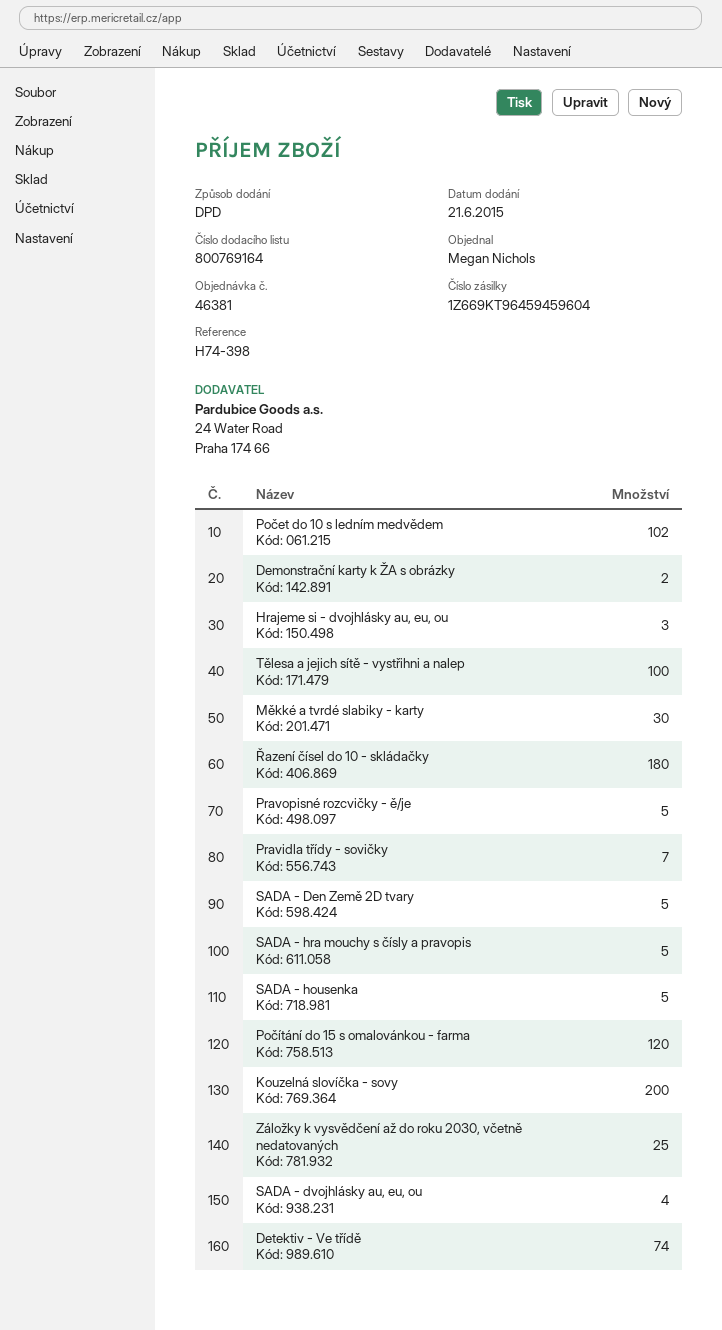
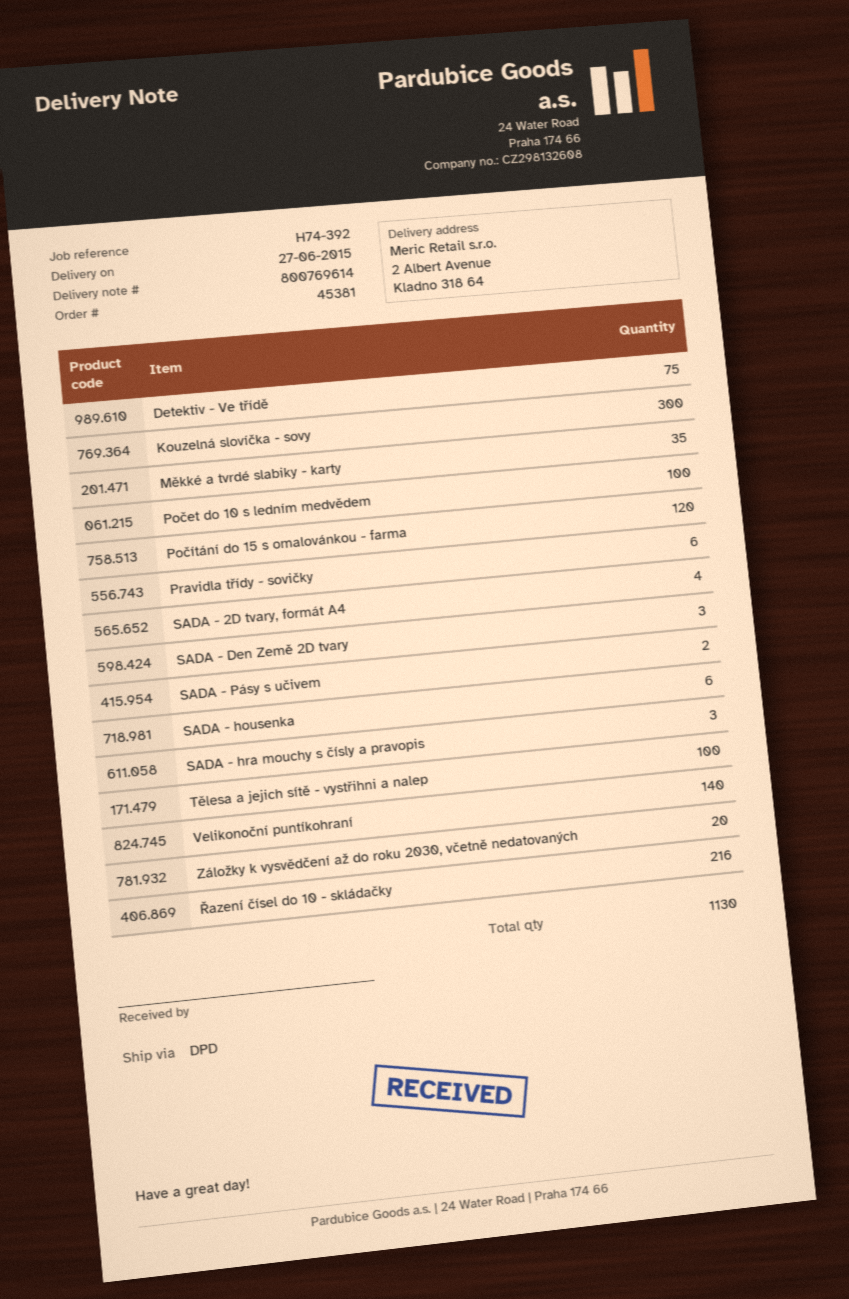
order number: 46381 -> 45381
delivery note number: 800769164 -> 800769614
delivery date: 2015-06-21 -> 2015-06-27
reference: H74-398 -> H74-392
Počet do 10 s ledním medvědem: 102 -> 100
Demonstrační karty k ŽA s obrázky: 2 -> none
Hrajeme si - dvojhlásky au, eu, ou: 3 -> none
Měkké a tvrdé slabiky - karty: 30 -> 35
Řazení čísel do 10 - skládačky: 180 -> 216
Pravopisné rozcvičky - ě/je: 5 -> none
Pravidla třídy - sovičky: 7 -> 6
SADA - Den Země 2D tvary: 5 -> 3
SADA - hra mouchy s čísly a pravopis: 5 -> 3
SADA - housenka: 5 -> 6
Kouzelná slovíčka - sovy: 200 -> 300
Záložky k vysvědčení až do roku 2030, včetně nedatovaných: 25 -> 20
SADA - dvojhlásky au, eu, ou: 4 -> none
Detektiv - Ve třídě: 74 -> 75
SADA - 2D tvary, formát A4: none -> 4
SADA - Pásy s učivem: none -> 2
Velikonoční puntíkohraní: none -> 140

